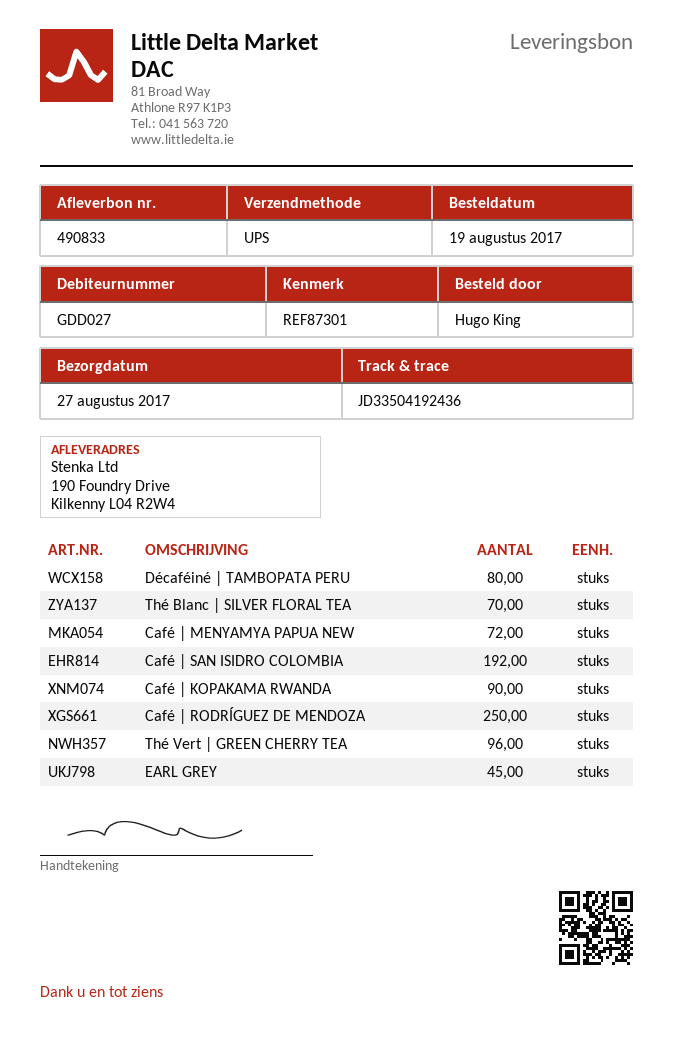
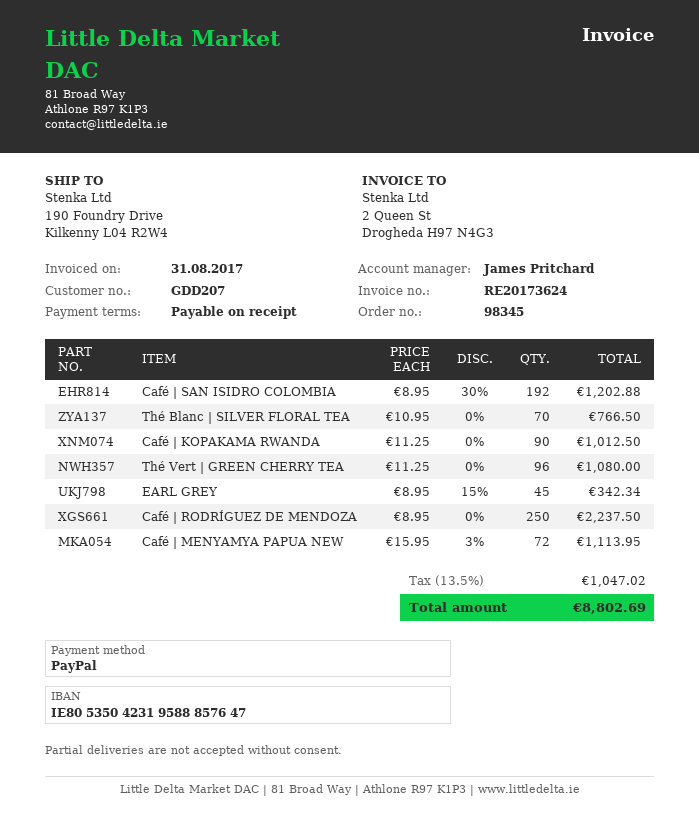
customer number: GDD027 -> GDD207
Décaféiné | TAMBOPATA PERU: 80 -> none

